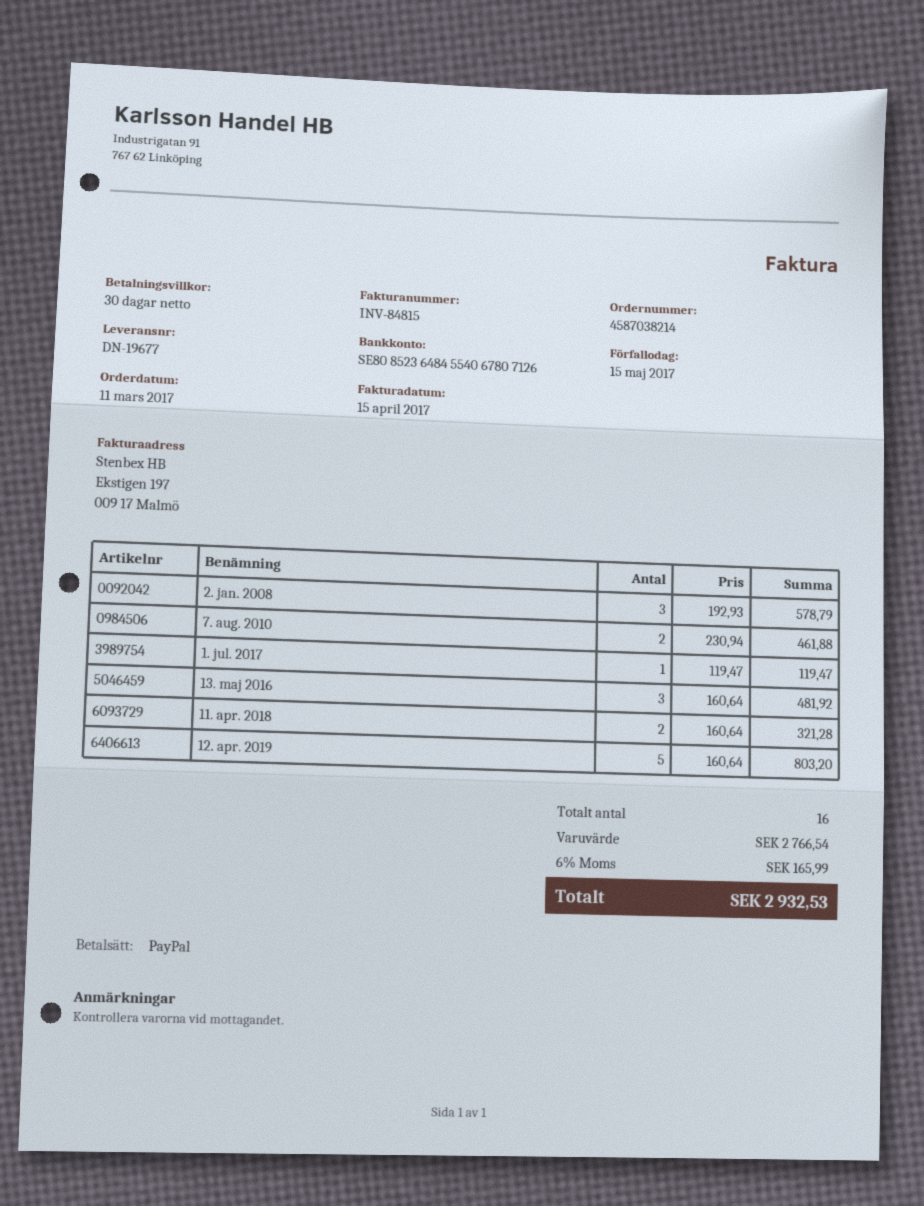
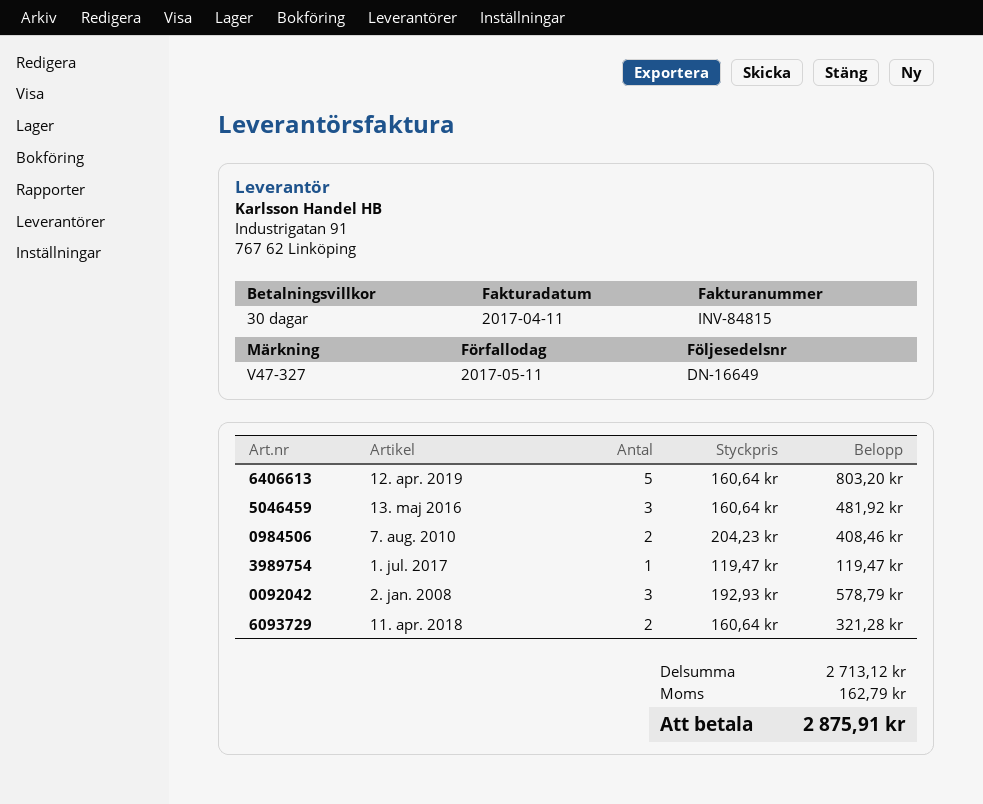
delivery note number: DN-19677 -> DN-16649
invoice date: 2017-04-15 -> 2017-04-11
due date: 2017-05-15 -> 2017-05-11
7. aug. 2010: 2 x 230.94 = 461.88 -> 2 x 204.23 = 408.46
subtotal: 2766.54 -> 2713.12
tax: 165.99 -> 162.79
total: 2932.53 -> 2875.91

